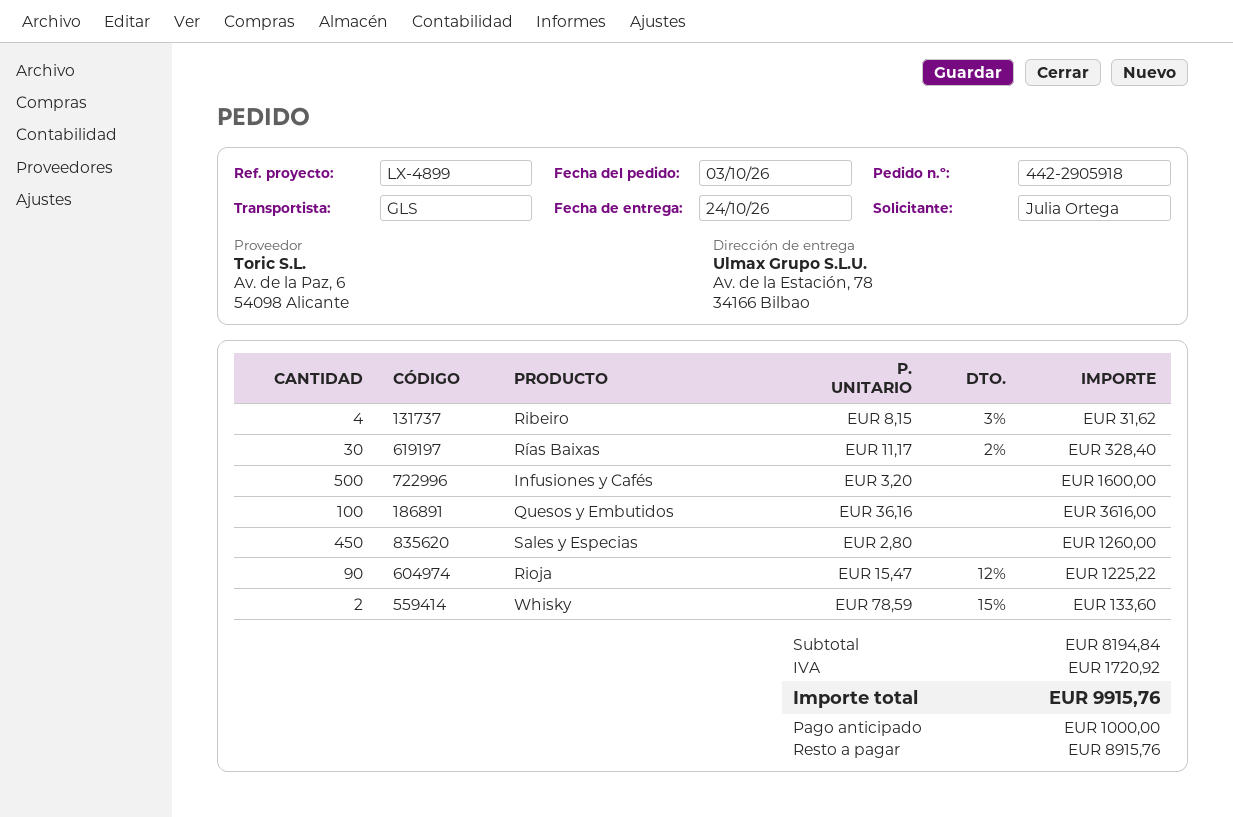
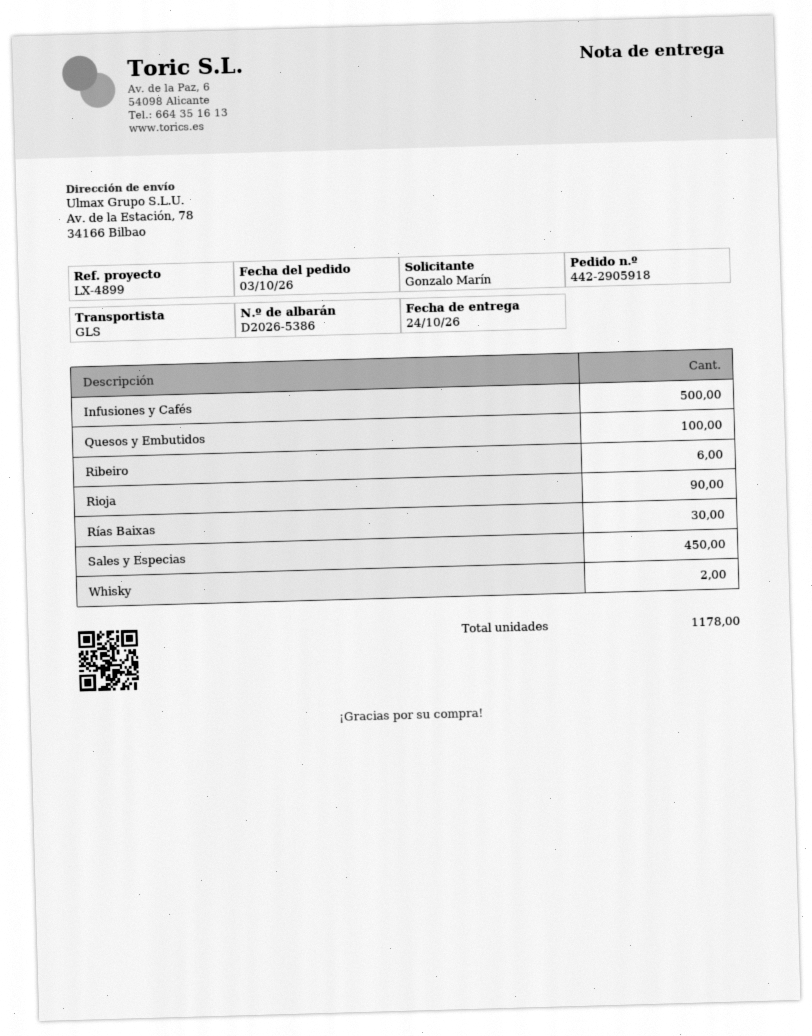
ordered by: Julia Ortega -> Gonzalo Marín
Ribeiro: 4 -> 6

